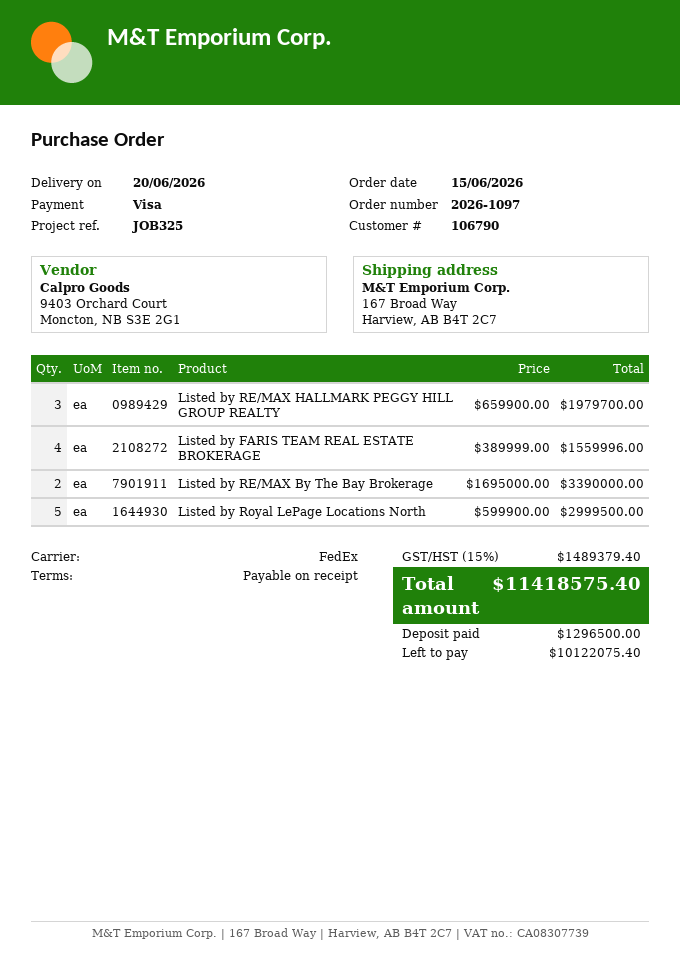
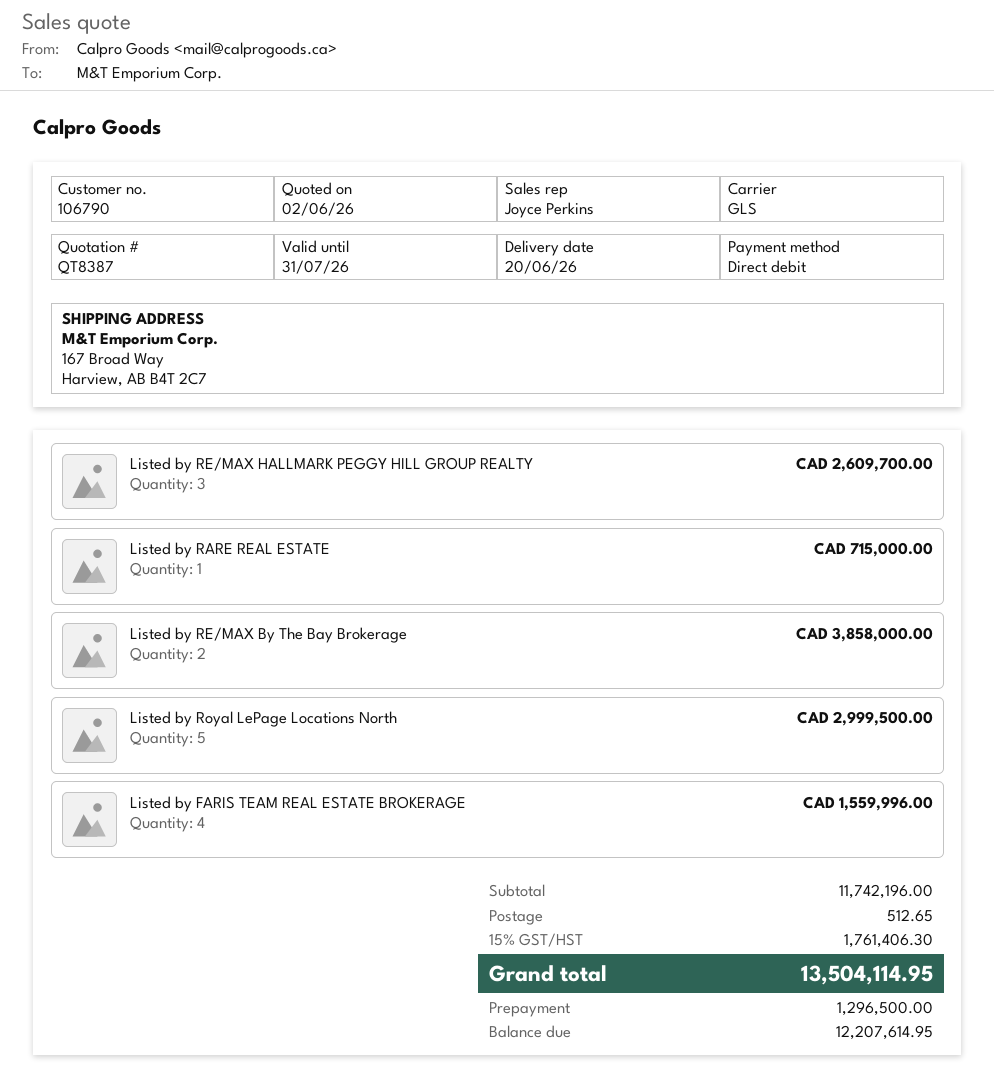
payment method: Visa -> direct debit
shipping method: FedEx -> GLS
Listed by RE/MAX HALLMARK PEGGY HILL GROUP REALTY: 3 for 1979700.00 -> 3 for 2609700.00
Listed by RE/MAX By The Bay Brokerage: 2 for 3390000.00 -> 2 for 3858000.00
Listed by RARE REAL ESTATE: none -> 1 for 715000.00
shipping: none -> 512.65
tax: 15% = 1489379.40 -> 15% = 1761406.30
total: 11418575.40 -> 13504114.95
balance: 10122075.40 -> 12207614.95

